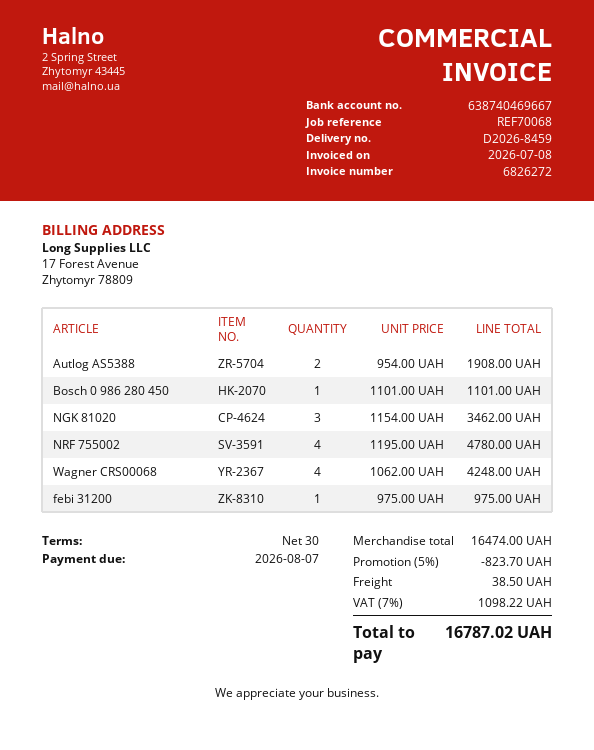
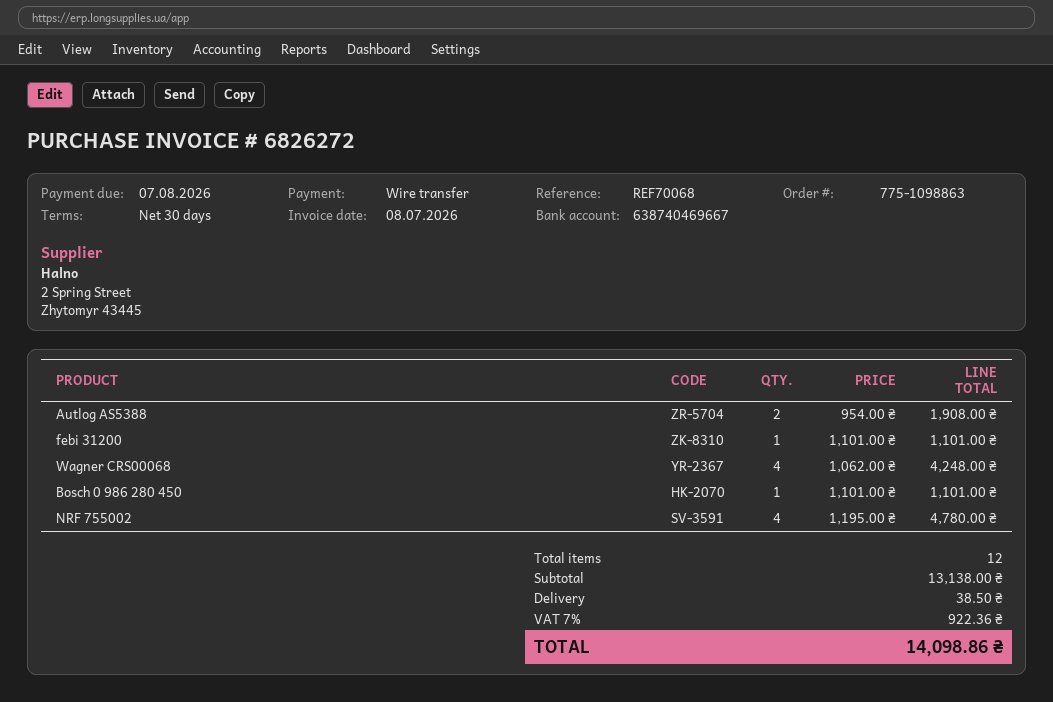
NGK 81020: 3 x 1154.00 = 3462.00 -> none
febi 31200: 1 x 975.00 = 975.00 -> 1 x 1101.00 = 1101.00
subtotal: 16474.00 -> 13138.00
discount: 5% = 823.70 -> none
tax: 7% = 1098.22 -> 7% = 922.36
total: 16787.02 -> 14098.86

